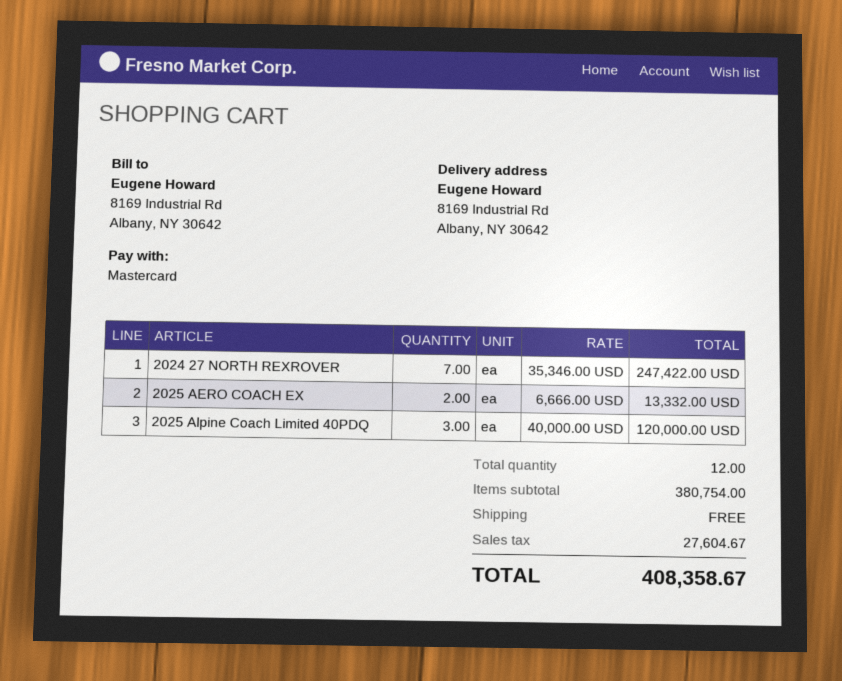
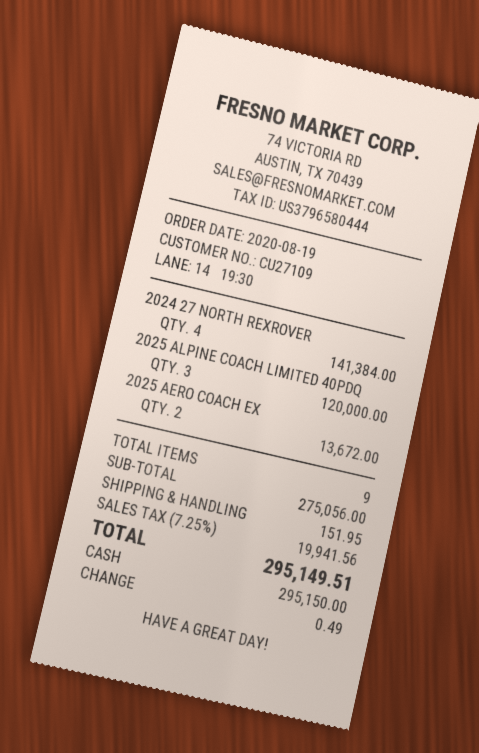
payment method: Mastercard -> cash
2024 27 NORTH REXROVER: 7 for 247422.00 -> 4 for 141384.00
2025 AERO COACH EX: 2 for 13332.00 -> 2 for 13672.00
total quantity: 12 -> 9
subtotal: 380754.00 -> 275056.00
shipping: 0.00 -> 151.95
tax: 27604.67 -> 19941.56
total: 408358.67 -> 295149.51

